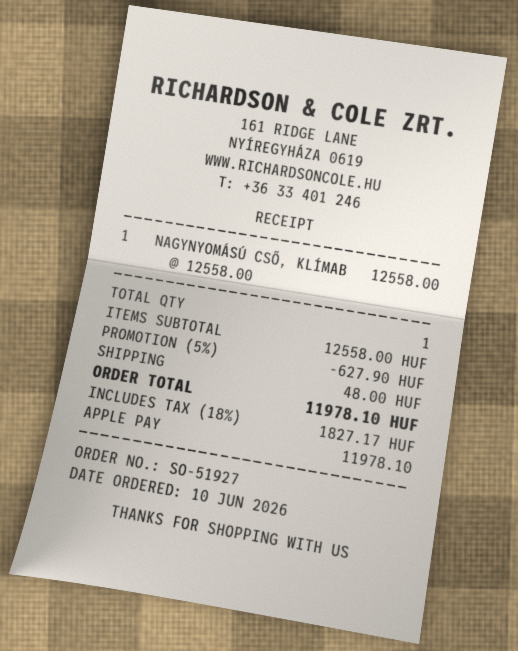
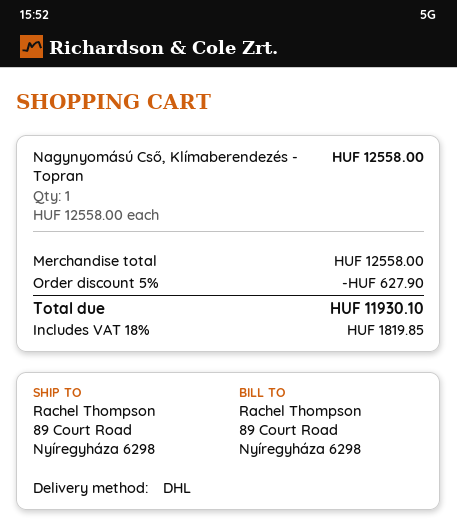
shipping: 48.00 -> none
tax: 18% = 1827.17 -> 18% = 1819.85
total: 11978.10 -> 11930.10

